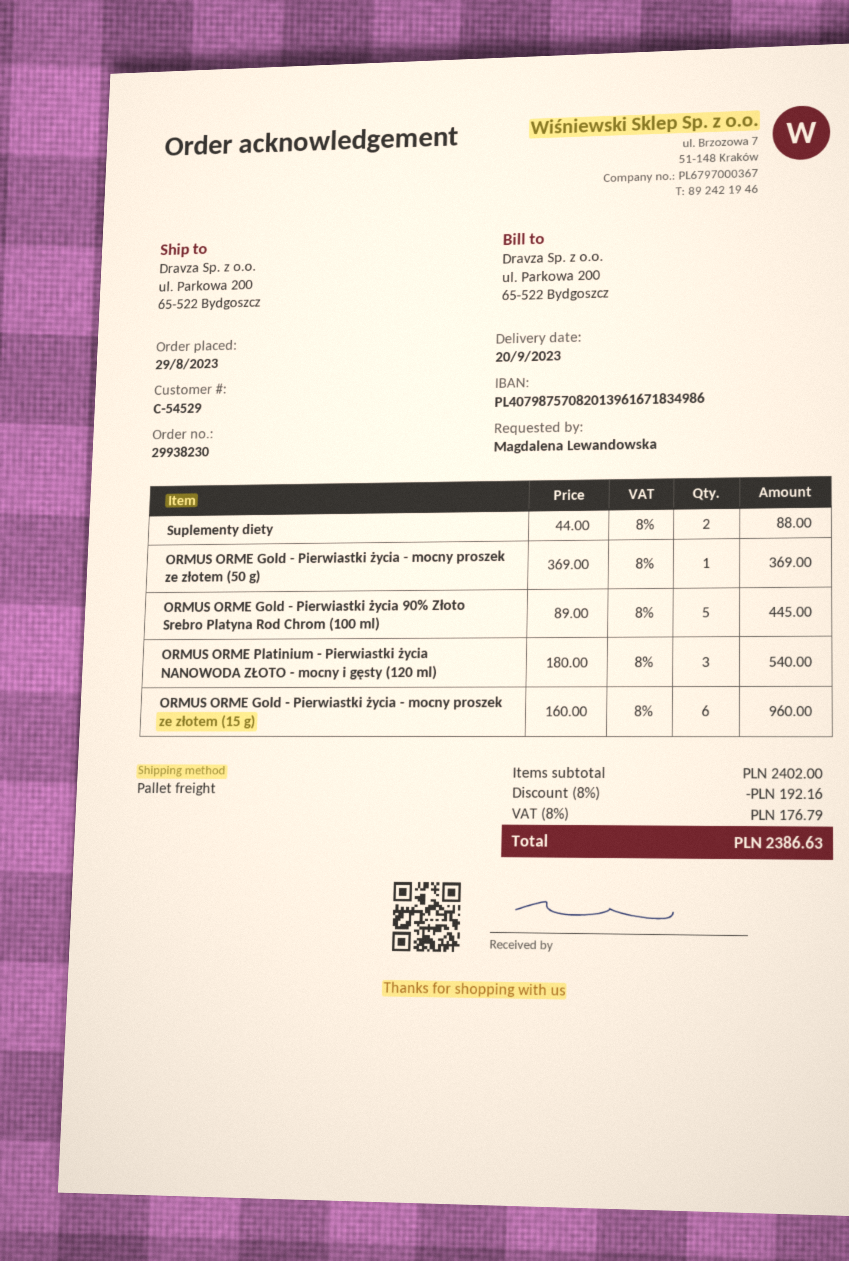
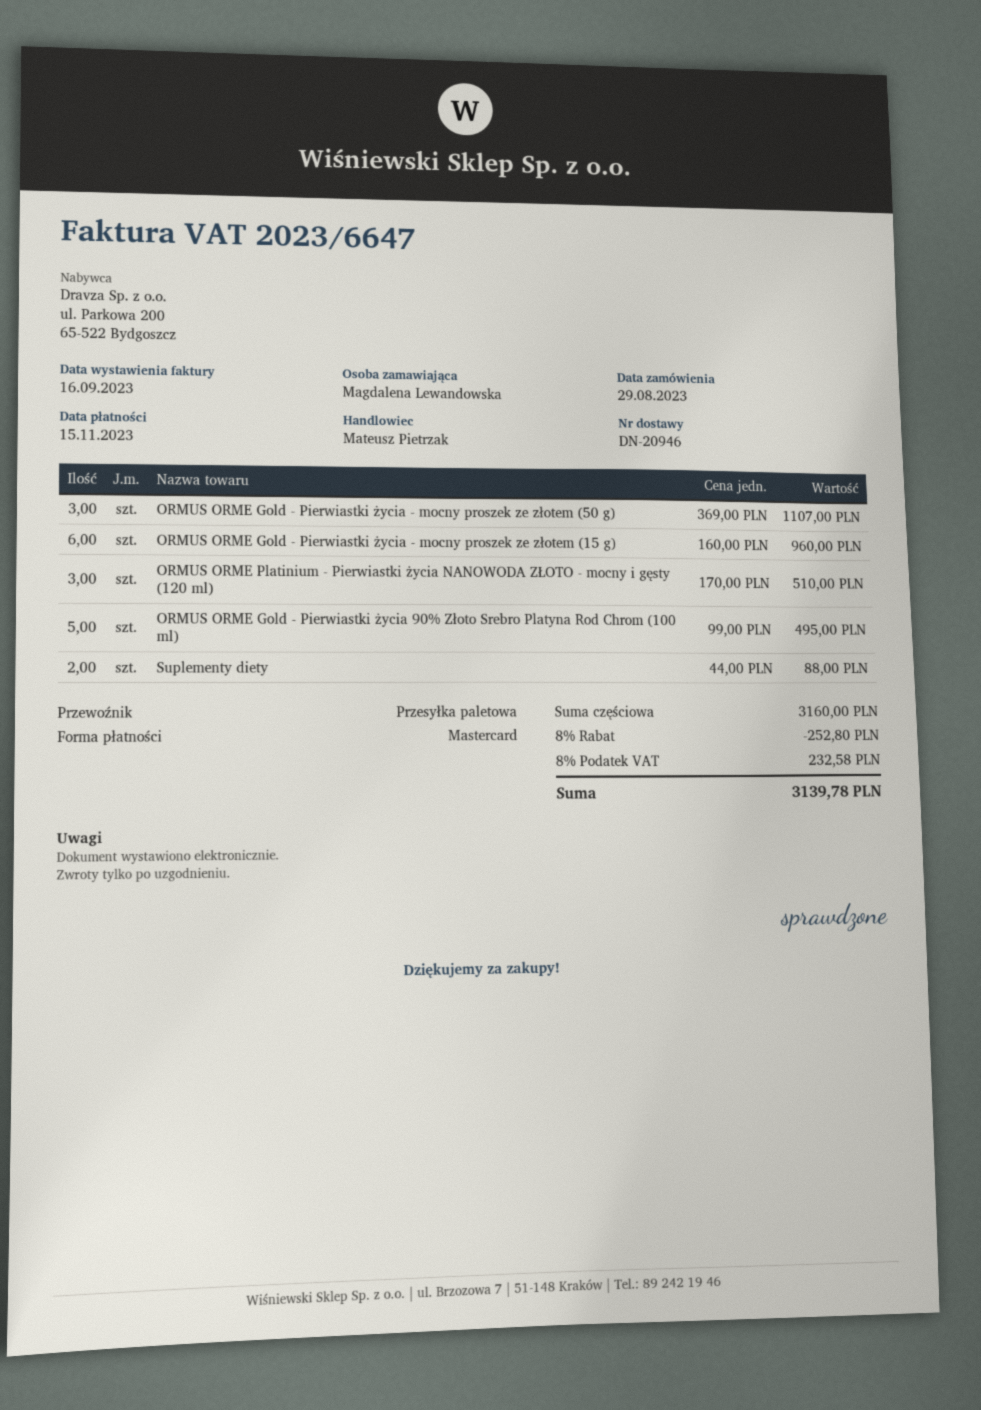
ORMUS ORME Gold - Pierwiastki życia - mocny proszek ze złotem (50 g): 1 x 369.00 = 369.00 -> 3 x 369.00 = 1107.00
ORMUS ORME Gold - Pierwiastki życia 90% Złoto Srebro Platyna Rod Chrom (100 ml): 5 x 89.00 = 445.00 -> 5 x 99.00 = 495.00
ORMUS ORME Platinium - Pierwiastki życia NANOWODA ZŁOTO - mocny i gęsty (120 ml): 3 x 180.00 = 540.00 -> 3 x 170.00 = 510.00
subtotal: 2402.00 -> 3160.00
discount: 8% = 192.16 -> 8% = 252.80
tax: 8% = 176.79 -> 8% = 232.58
total: 2386.63 -> 3139.78

